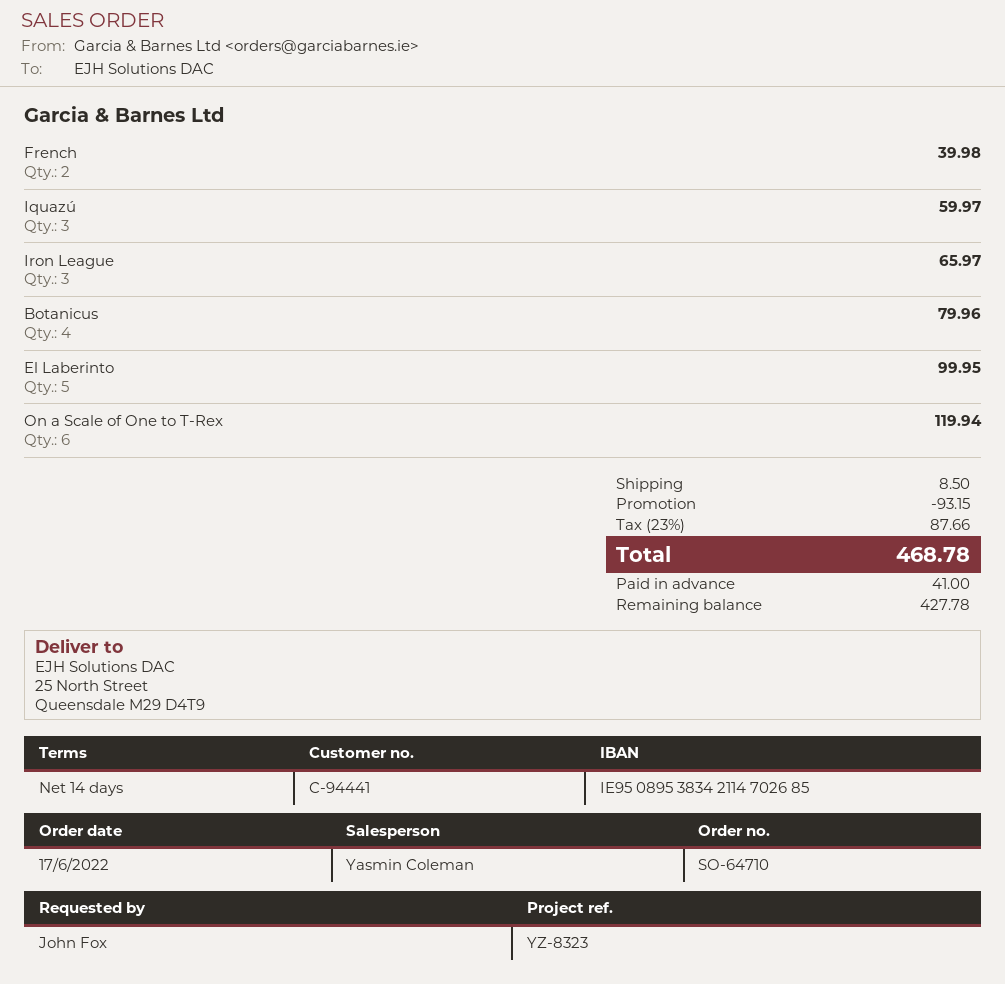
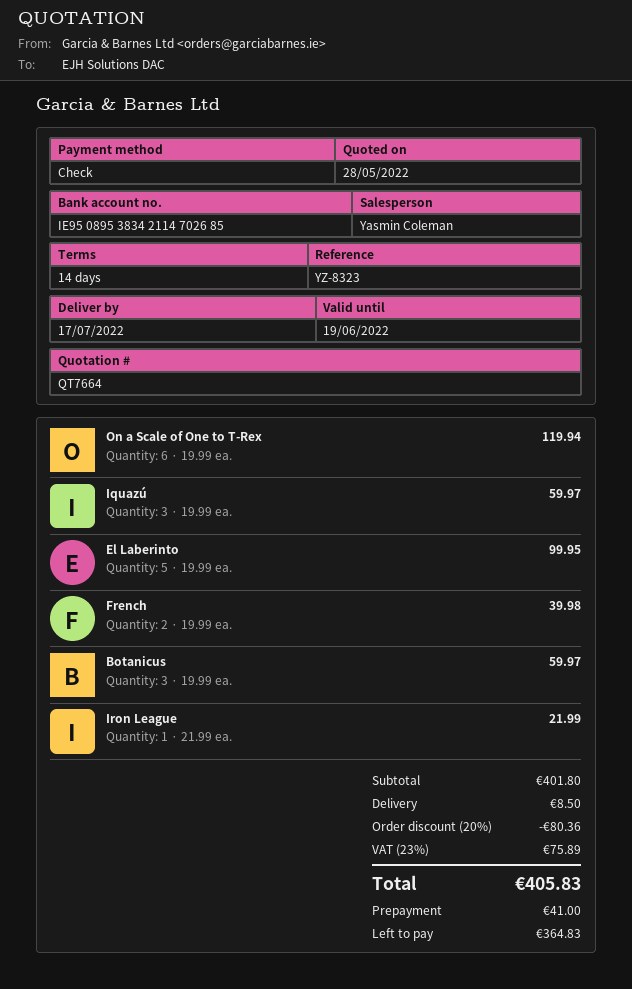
Iron League: 3 for 65.97 -> 1 for 21.99
Botanicus: 4 for 79.96 -> 3 for 59.97
discount: 93.15 -> 80.36
tax: 23% = 87.66 -> 23% = 75.89
total: 468.78 -> 405.83
balance: 427.78 -> 364.83

